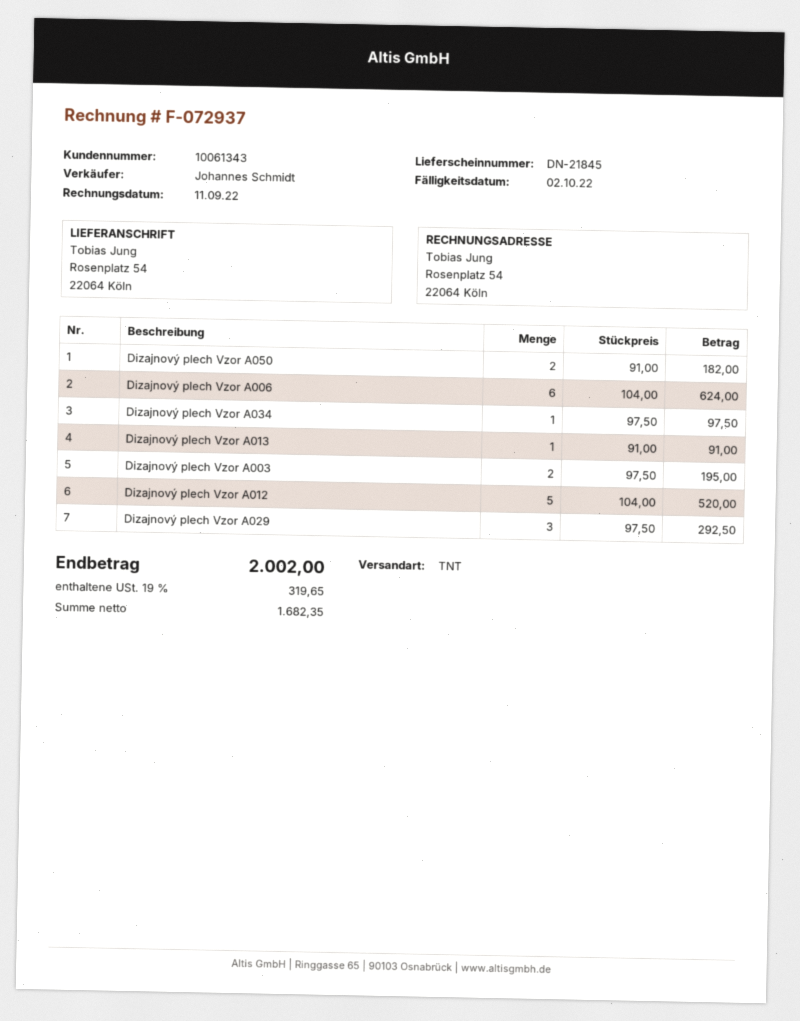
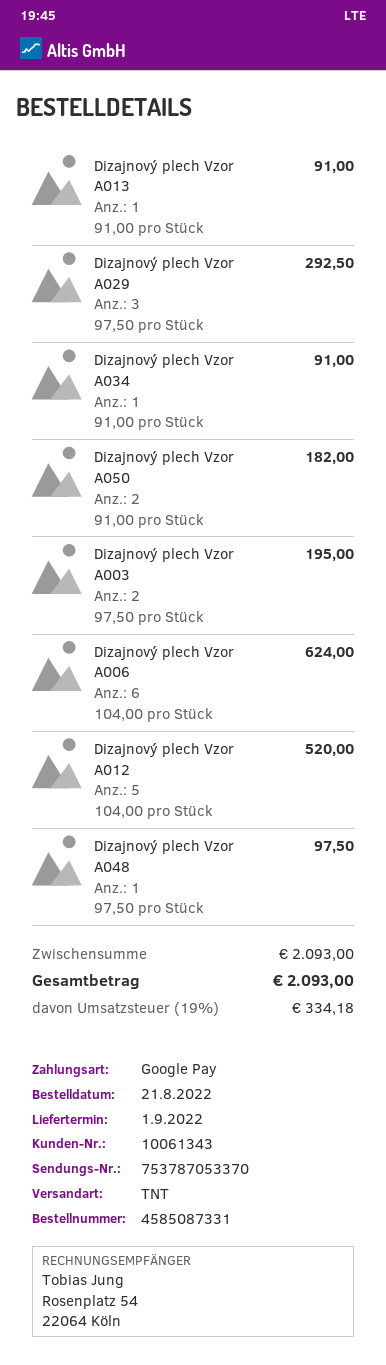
Dizajnový plech Vzor A034: 1 x 97.50 = 97.50 -> 1 x 91.00 = 91.00
Dizajnový plech Vzor A048: none -> 1 x 97.50 = 97.50
tax: 19% = 319.65 -> 19% = 334.18
total: 2002.00 -> 2093.00

